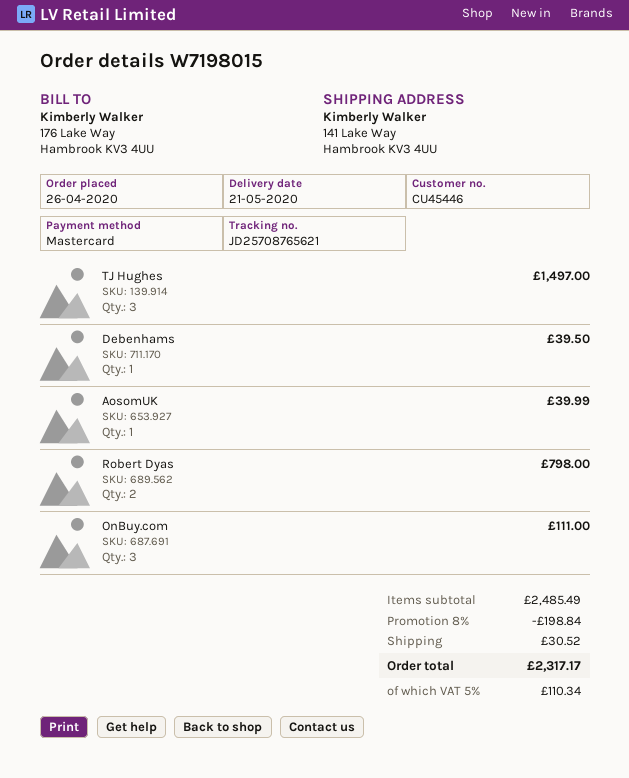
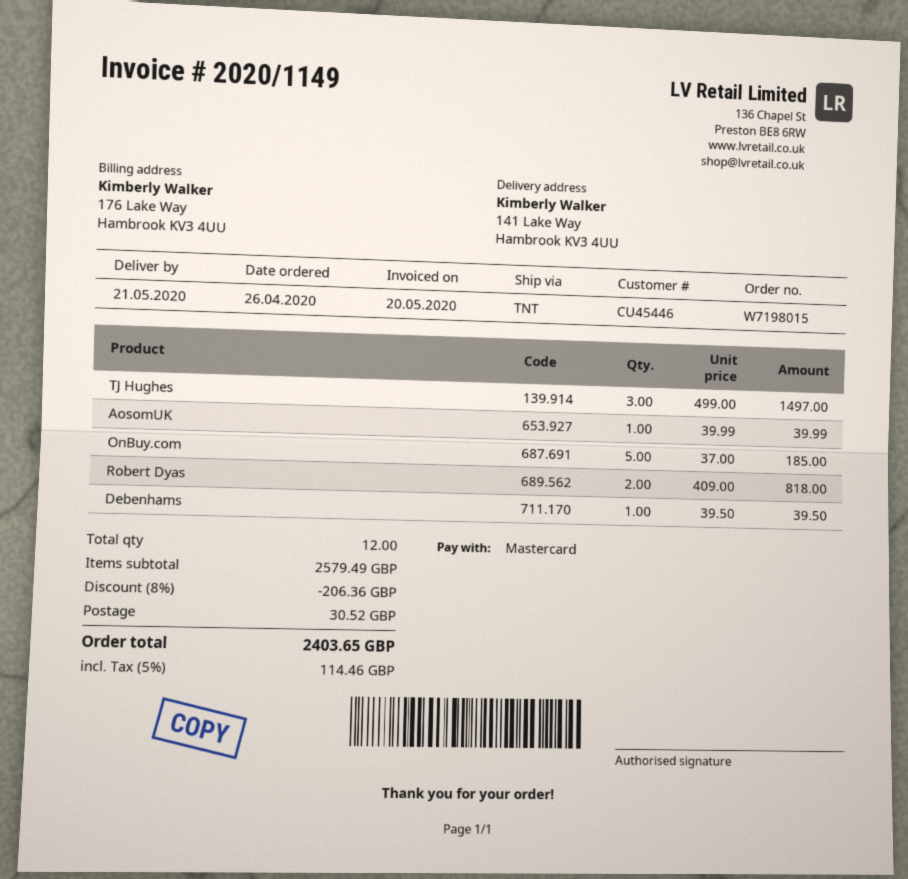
Robert Dyas: 2 for 798.00 -> 2 for 818.00
OnBuy.com: 3 for 111.00 -> 5 for 185.00
subtotal: 2485.49 -> 2579.49
discount: 8% = 198.84 -> 8% = 206.36
tax: 5% = 110.34 -> 5% = 114.46
total: 2317.17 -> 2403.65

